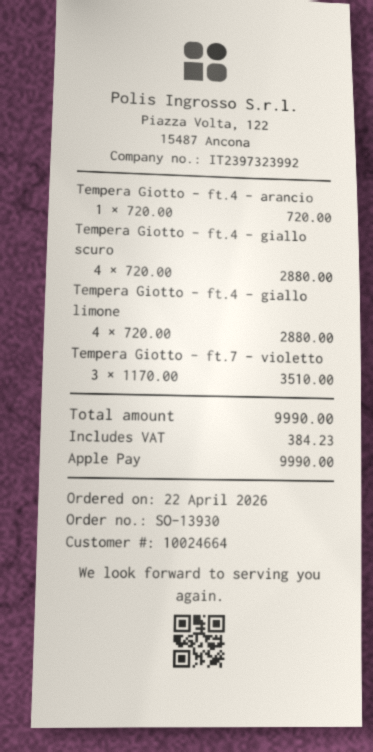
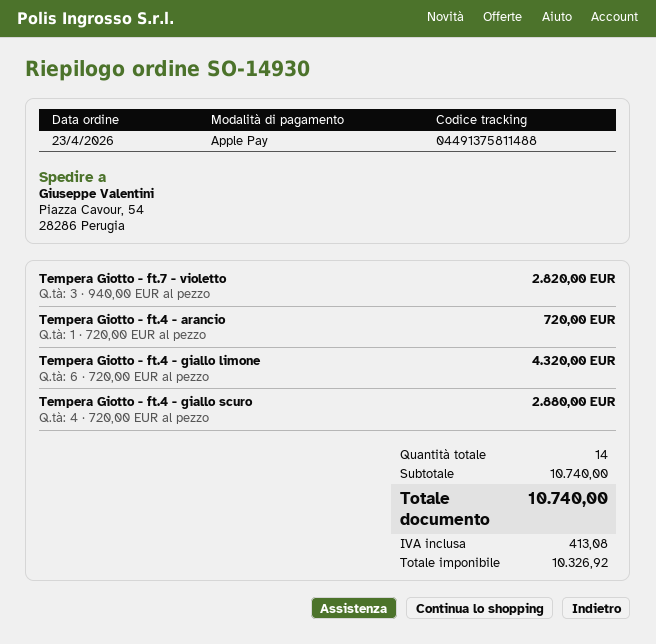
order number: SO-13930 -> SO-14930
order date: 2026-04-22 -> 2026-04-23
Tempera Giotto - ft.4 - giallo limone: 4 x 720.00 = 2880.00 -> 6 x 720.00 = 4320.00
Tempera Giotto - ft.7 - violetto: 3 x 1170.00 = 3510.00 -> 3 x 940.00 = 2820.00
tax: 384.23 -> 413.08
total: 9990.00 -> 10740.00

